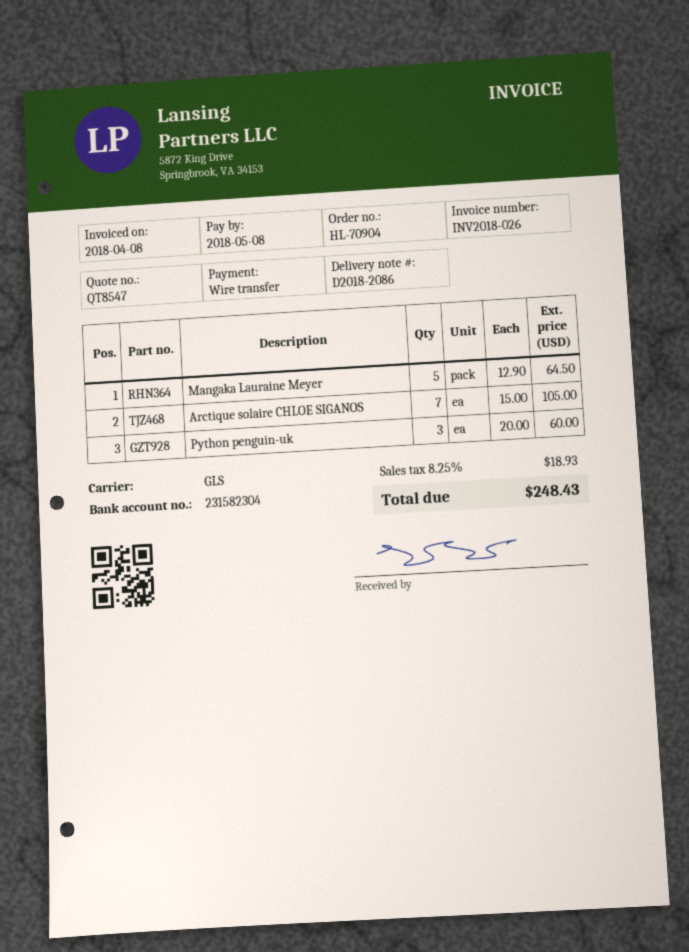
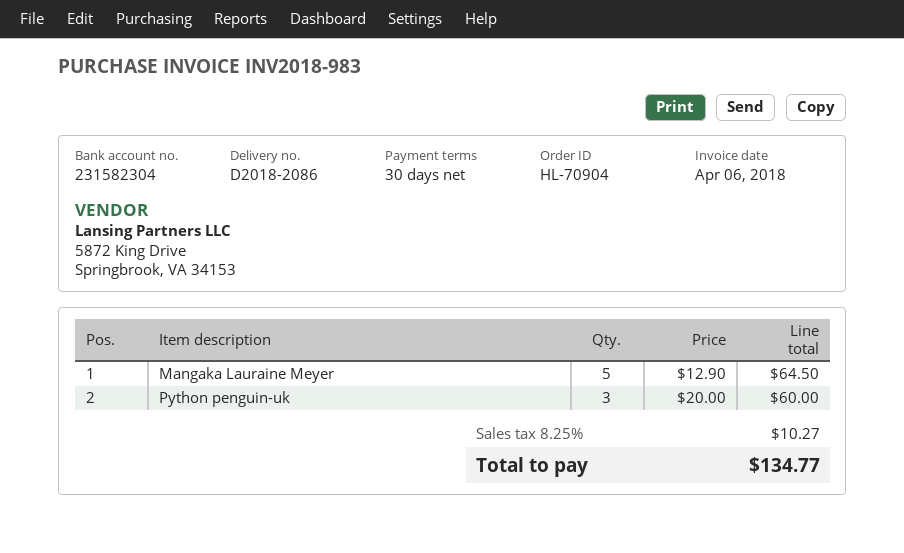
invoice number: INV2018-026 -> INV2018-983
invoice date: 2018-04-08 -> 2018-04-06
Arctique solaire CHLOE SIGANOS: 7 x 15.00 = 105.00 -> none
tax: 8.25% = 18.93 -> 8.25% = 10.27
total: 248.43 -> 134.77

